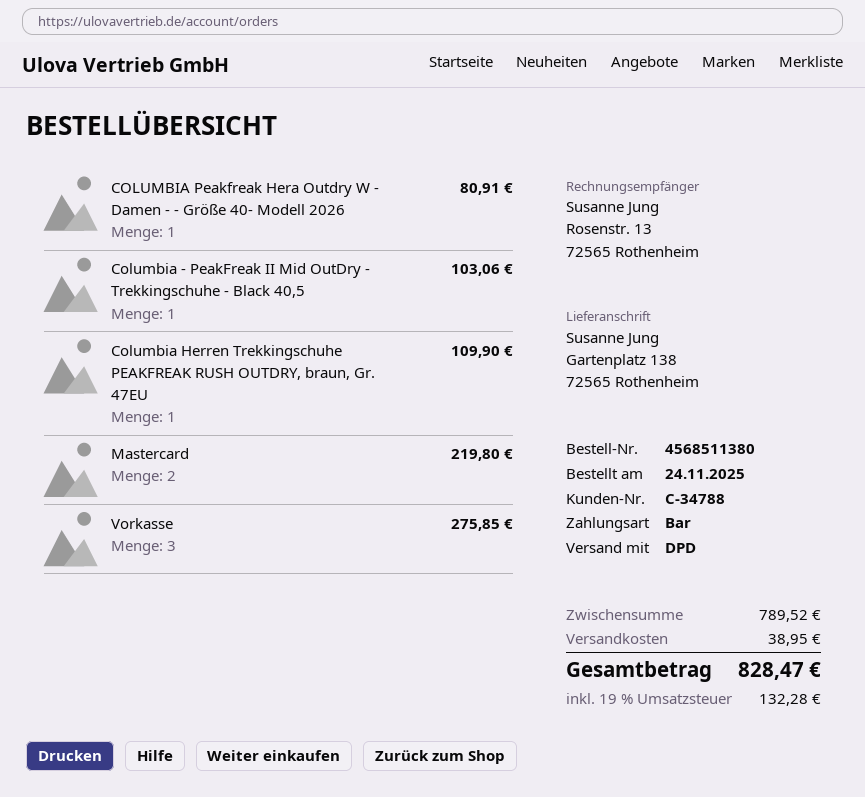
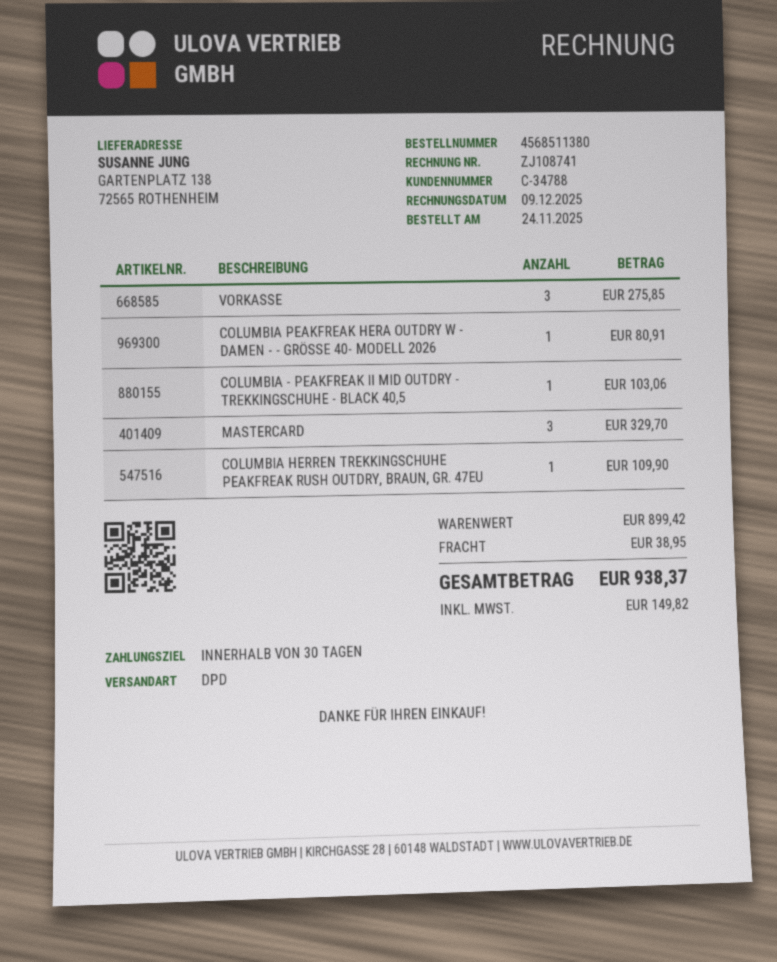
Mastercard: 2 for 219.80 -> 3 for 329.70
subtotal: 789.52 -> 899.42
tax: 132.28 -> 149.82
total: 828.47 -> 938.37

